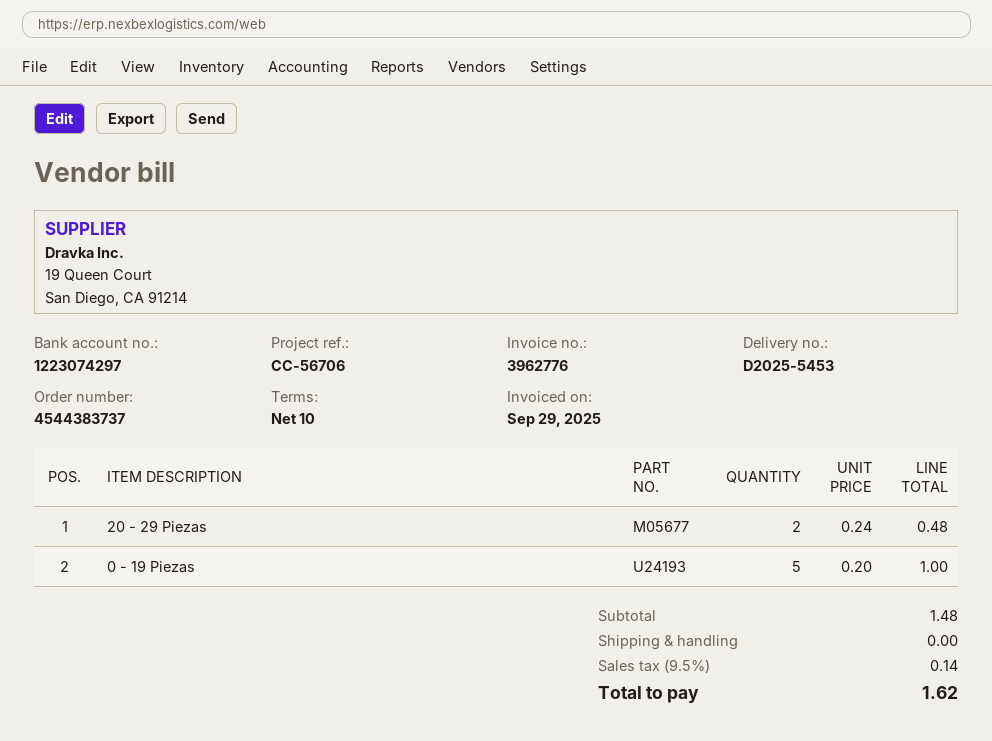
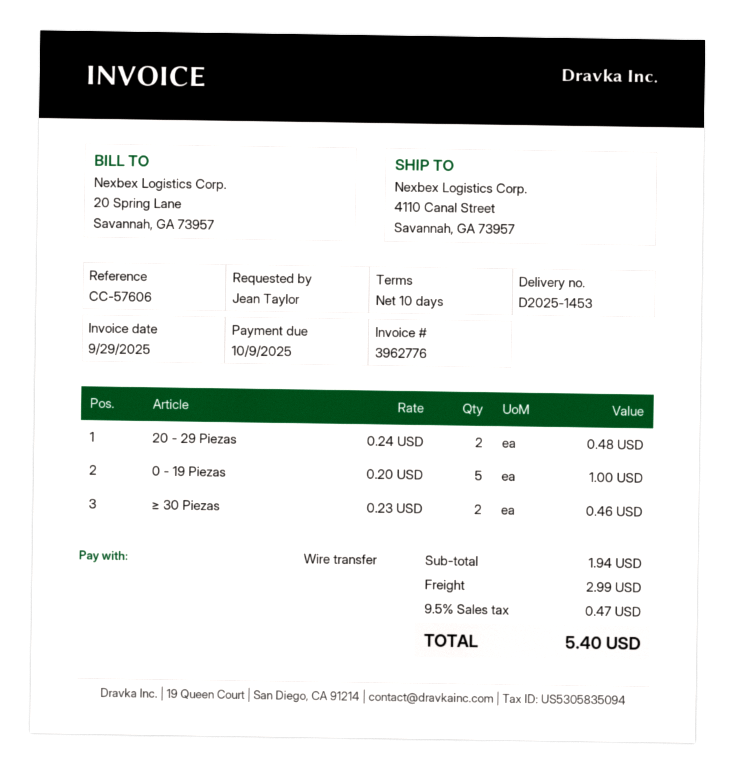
delivery note number: D2025-5453 -> D2025-1453
reference: CC-56706 -> CC-57606
≥ 30 Piezas: none -> 2 x 0.23 = 0.46
subtotal: 1.48 -> 1.94
shipping: 0.00 -> 2.99
tax: 9.5% = 0.14 -> 9.5% = 0.47
total: 1.62 -> 5.40

